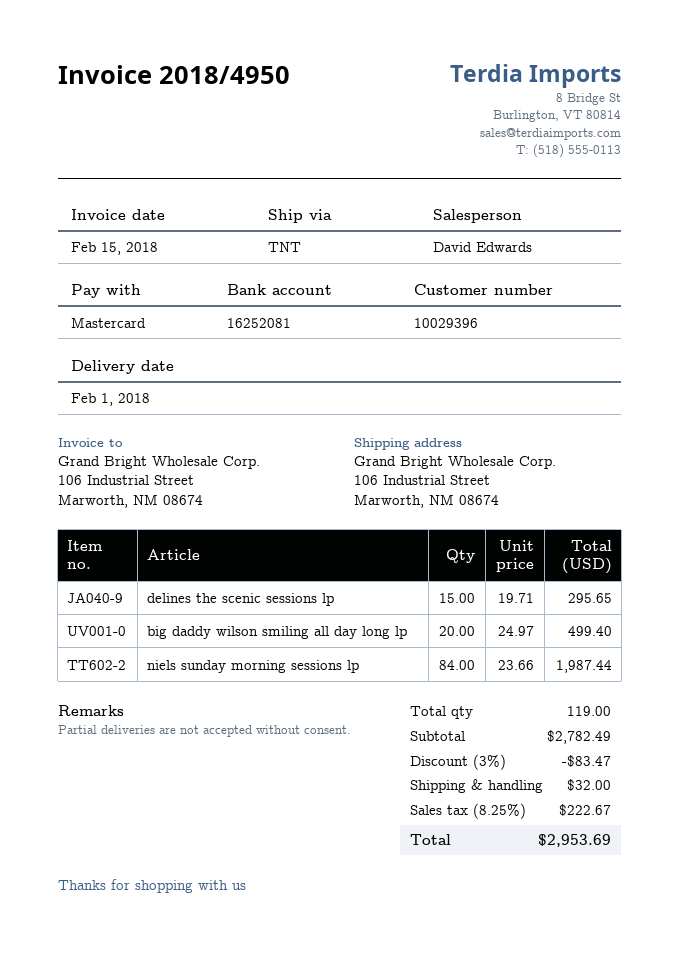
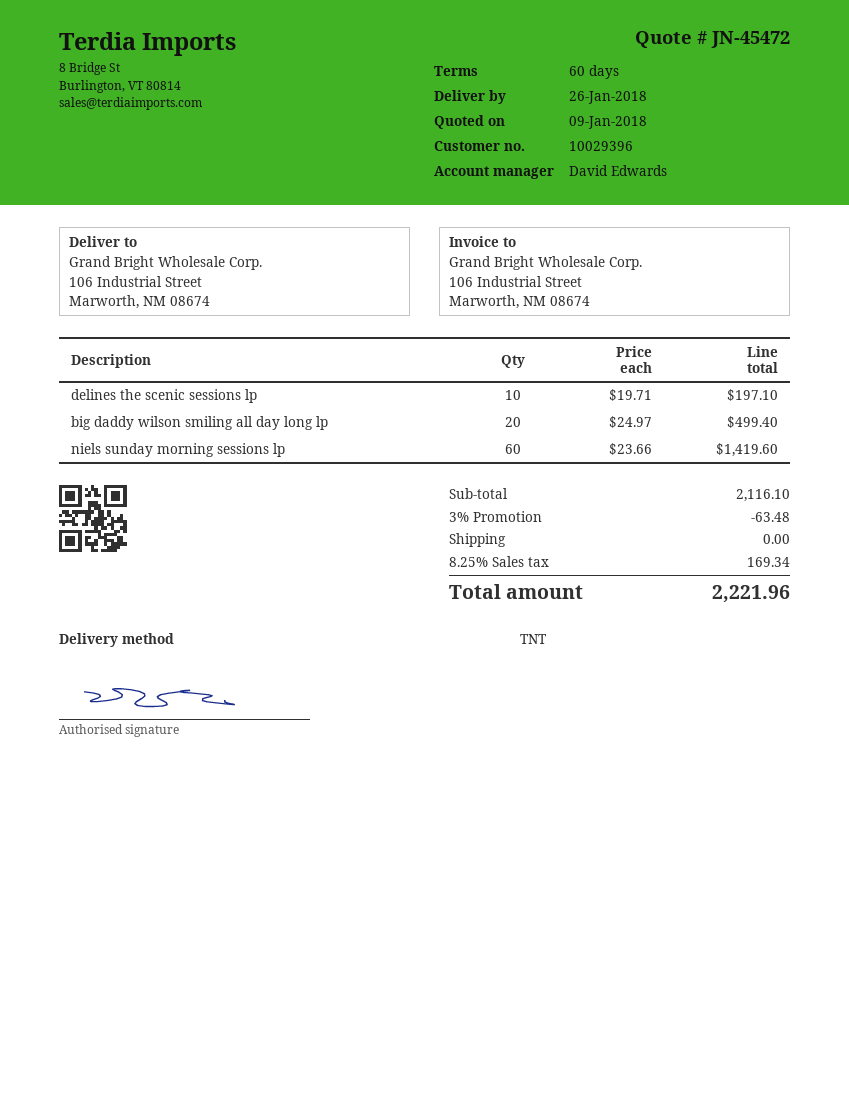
delivery date: 2018-02-01 -> 2018-01-26
delines the scenic sessions lp: 15 x 19.71 = 295.65 -> 10 x 19.71 = 197.10
niels sunday morning sessions lp: 84 x 23.66 = 1987.44 -> 60 x 23.66 = 1419.60
subtotal: 2782.49 -> 2116.10
discount: 3% = 83.47 -> 3% = 63.48
shipping: 32.00 -> 0.00
tax: 8.25% = 222.67 -> 8.25% = 169.34
total: 2953.69 -> 2221.96

